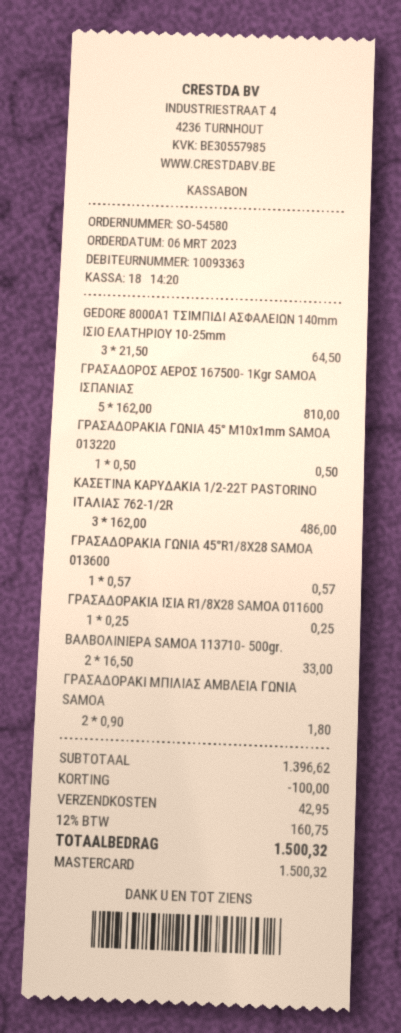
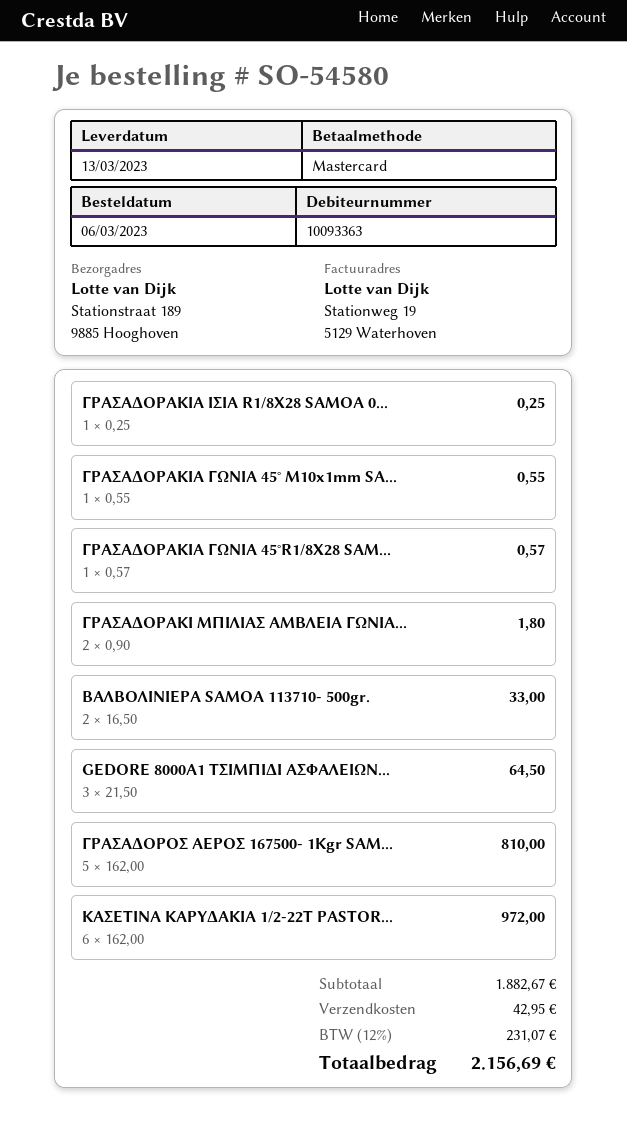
ΓΡΑΣΑΔΟΡΑΚΙΑ ΓΩΝΙΑ 45° M10x1mm SAMOA 013220: 1 x 0.50 = 0.50 -> 1 x 0.55 = 0.55
ΚΑΣΕΤΙΝΑ ΚΑΡΥΔΑΚΙΑ 1/2-22Τ PASTORINO ΙΤΑΛΙΑΣ 762-1/2R: 3 x 162.00 = 486.00 -> 6 x 162.00 = 972.00
subtotal: 1396.62 -> 1882.67
discount: 100.00 -> none
tax: 12% = 160.75 -> 12% = 231.07
total: 1500.32 -> 2156.69

